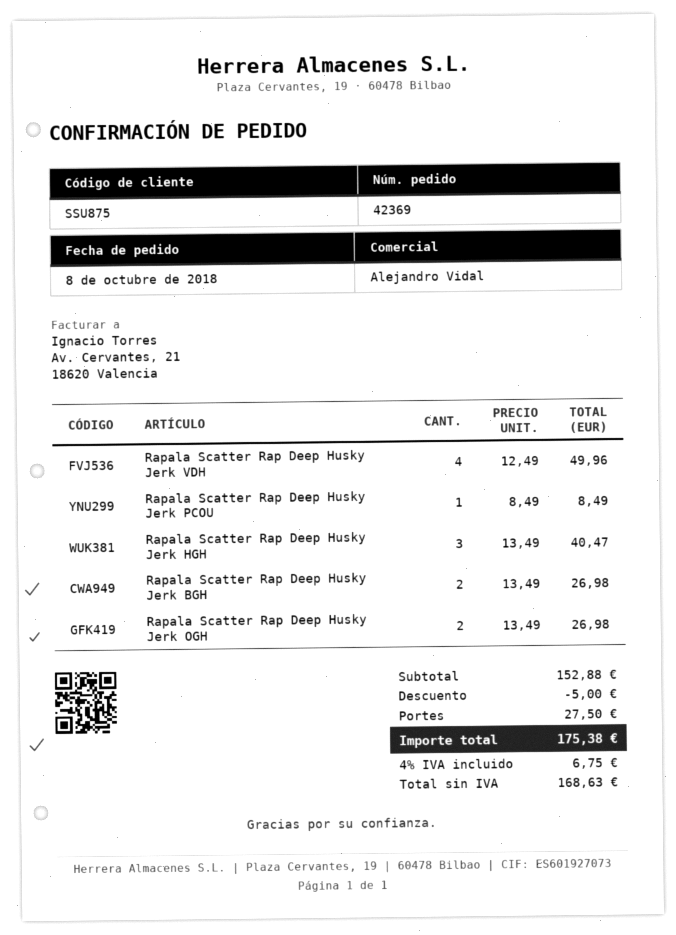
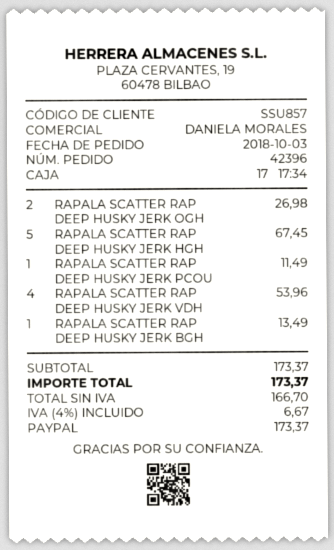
order number: 42369 -> 42396
order date: 2018-10-08 -> 2018-10-03
customer number: SSU875 -> SSU857
sales rep: Alejandro Vidal -> DANIELA MORALES
Rapala Scatter Rap Deep Husky Jerk VDH: 4 for 49.96 -> 4 for 53.96
Rapala Scatter Rap Deep Husky Jerk PCOU: 1 for 8.49 -> 1 for 11.49
Rapala Scatter Rap Deep Husky Jerk HGH: 3 for 40.47 -> 5 for 67.45
Rapala Scatter Rap Deep Husky Jerk BGH: 2 for 26.98 -> 1 for 13.49
subtotal: 152.88 -> 173.37
discount: 5.00 -> none
shipping: 27.50 -> none
net: 168.63 -> 166.70
tax: 4% = 6.75 -> 4% = 6.67
total: 175.38 -> 173.37

